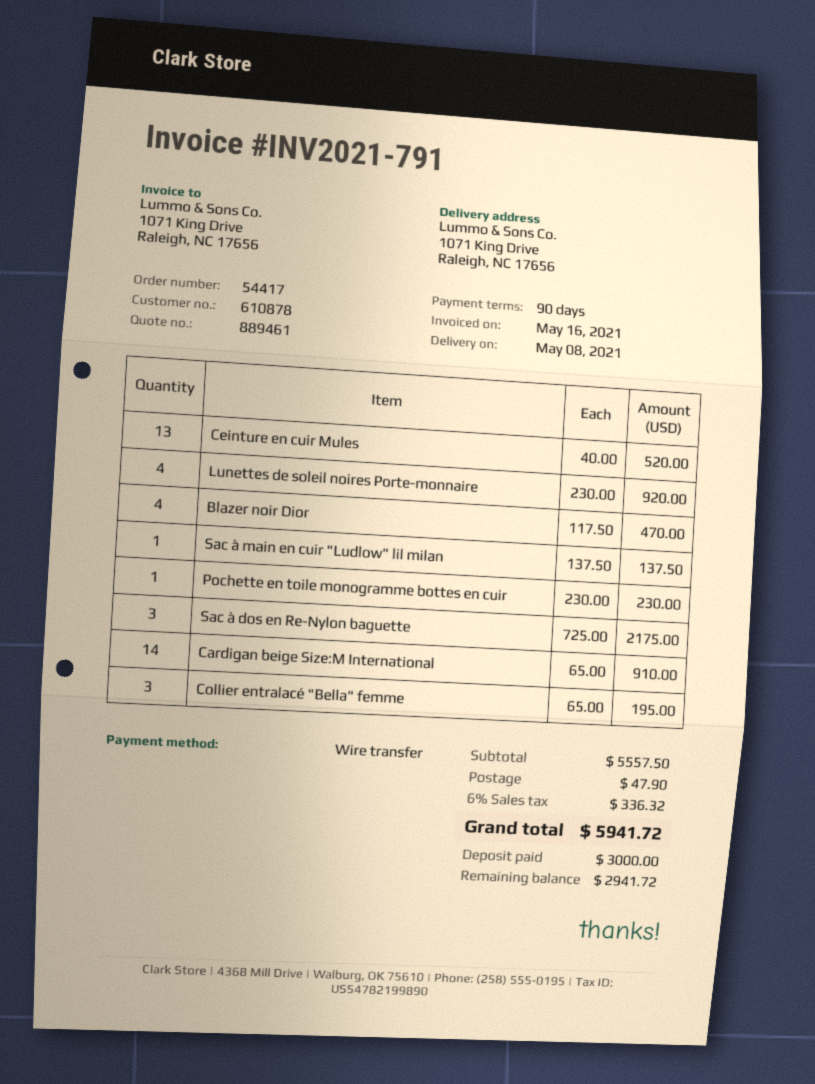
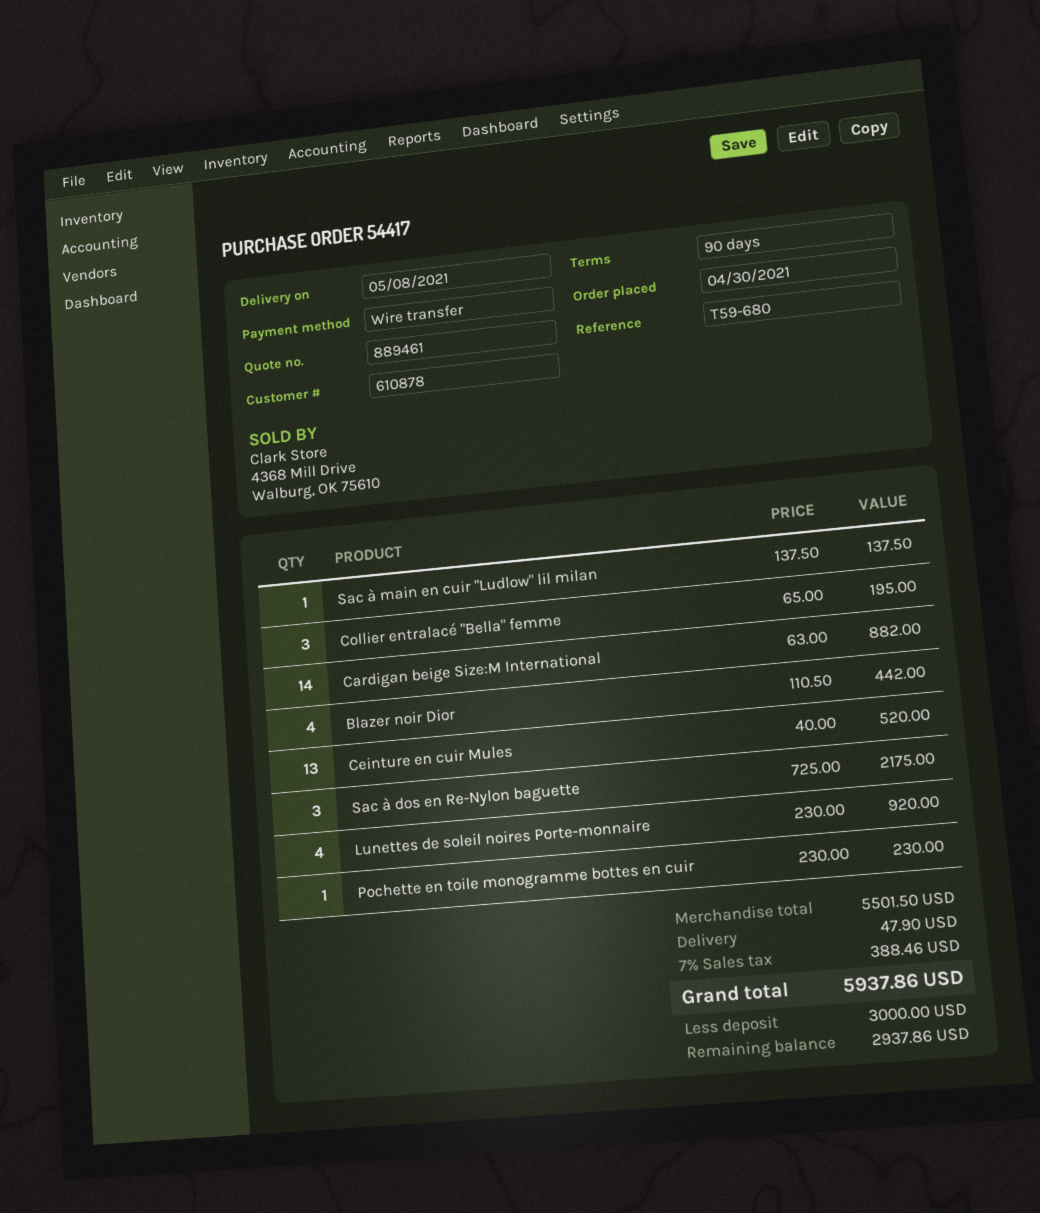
Blazer noir Dior: 4 x 117.50 = 470.00 -> 4 x 110.50 = 442.00
Cardigan beige Size:M International: 14 x 65.00 = 910.00 -> 14 x 63.00 = 882.00
subtotal: 5557.50 -> 5501.50
tax: 6% = 336.32 -> 7% = 388.46
total: 5941.72 -> 5937.86
balance: 2941.72 -> 2937.86

